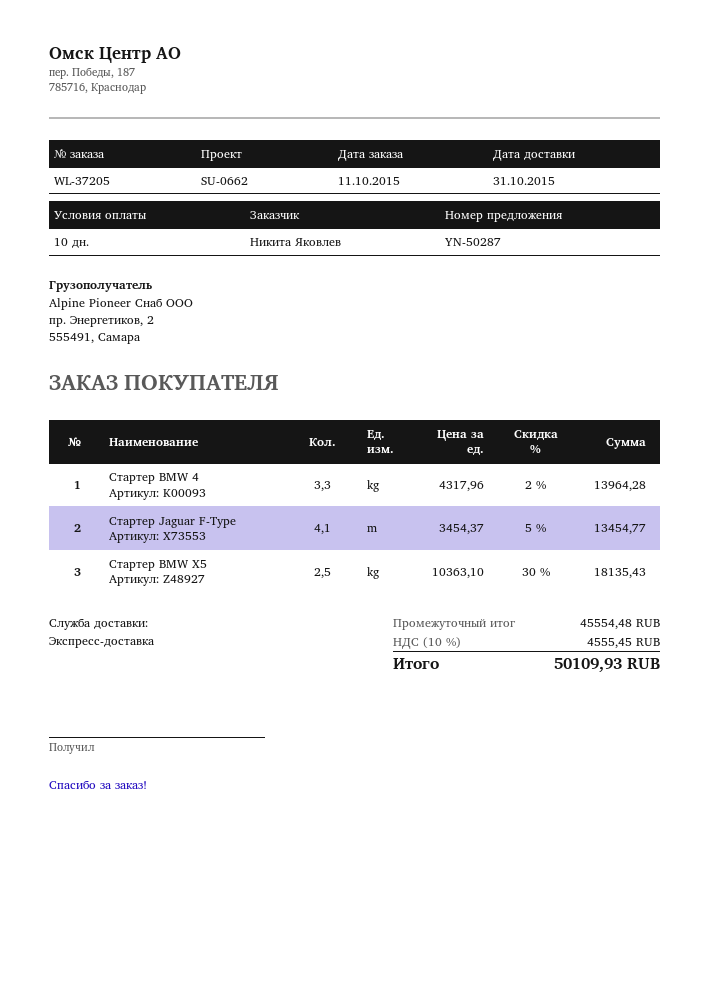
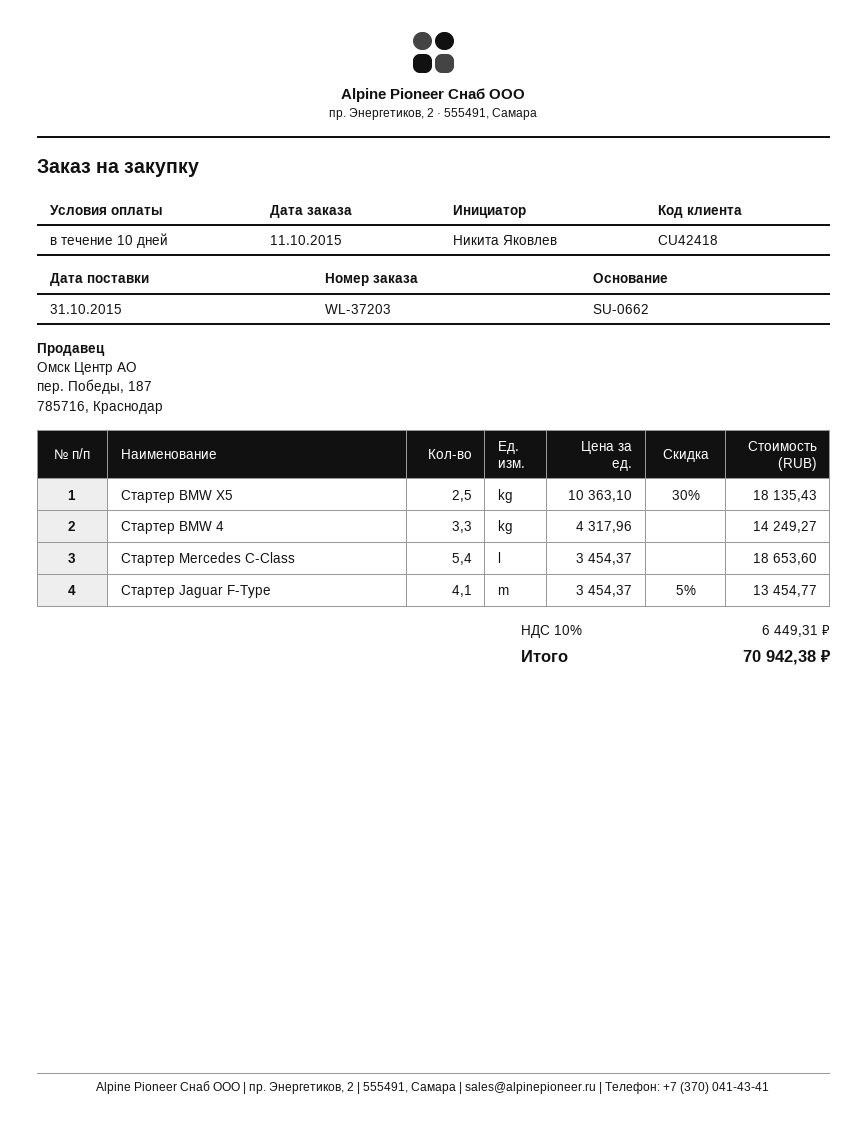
order number: WL-37205 -> WL-37203
Стартер BMW 4: 3.3 x 4317.96 - 2% = 13964.28 -> 3.3 x 4317.96 = 14249.27
Стартер Mercedes C-Class: none -> 5.4 x 3454.37 = 18653.60
tax: 10% = 4555.45 -> 10% = 6449.31
total: 50109.93 -> 70942.38

